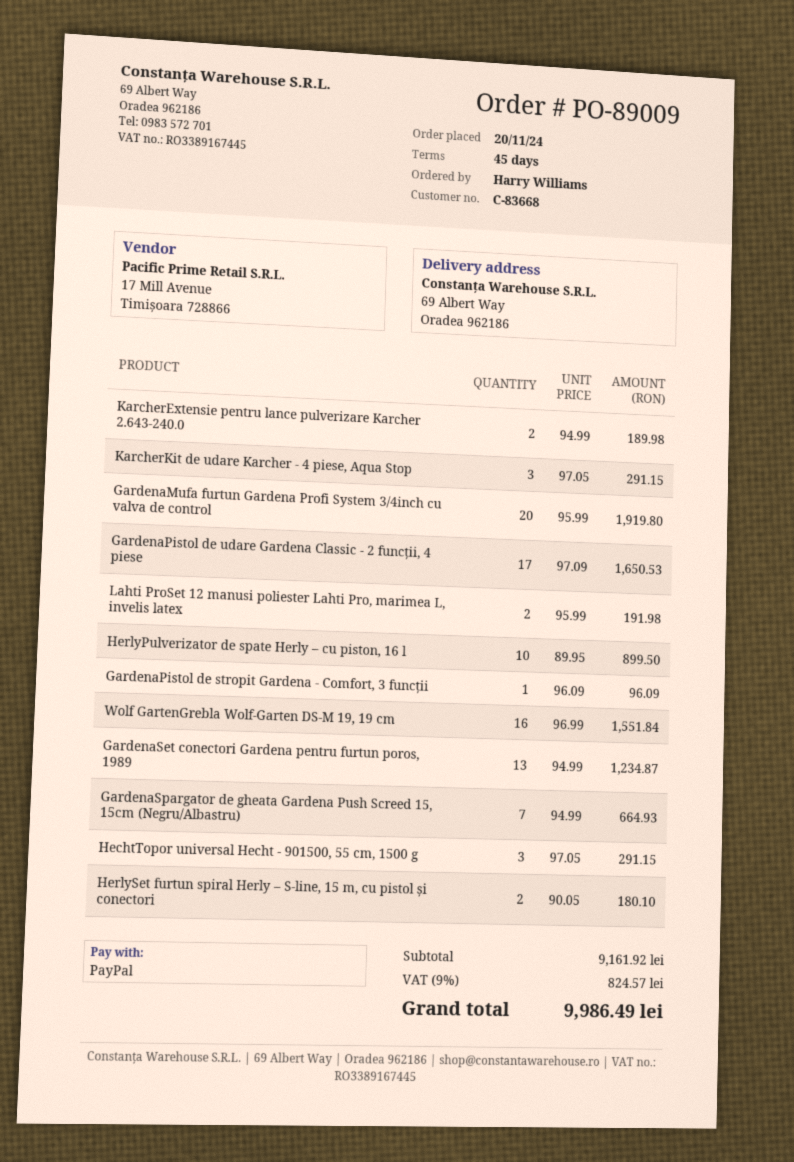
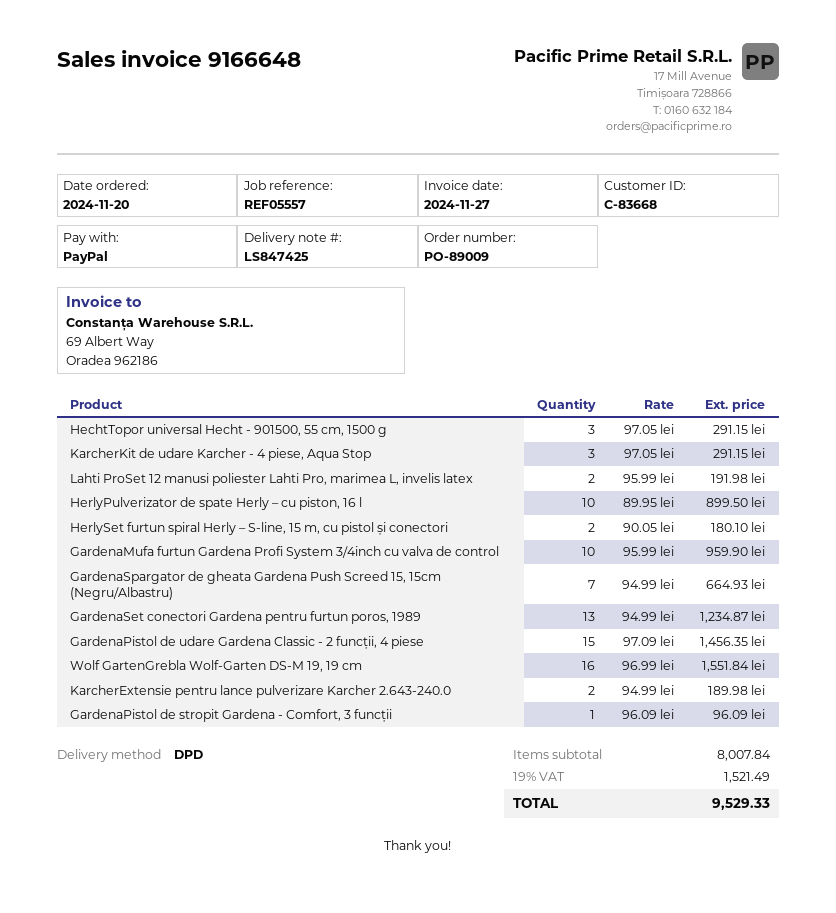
GardenaMufa furtun Gardena Profi System 3/4inch cu valva de control: 20 x 95.99 = 1919.80 -> 10 x 95.99 = 959.90
GardenaPistol de udare Gardena Classic - 2 funcții, 4 piese: 17 x 97.09 = 1650.53 -> 15 x 97.09 = 1456.35
subtotal: 9161.92 -> 8007.84
tax: 9% = 824.57 -> 19% = 1521.49
total: 9986.49 -> 9529.33

